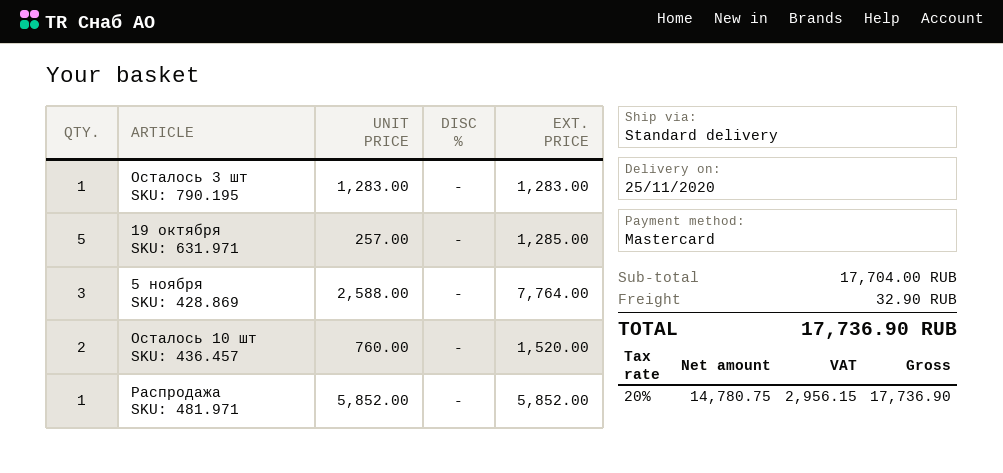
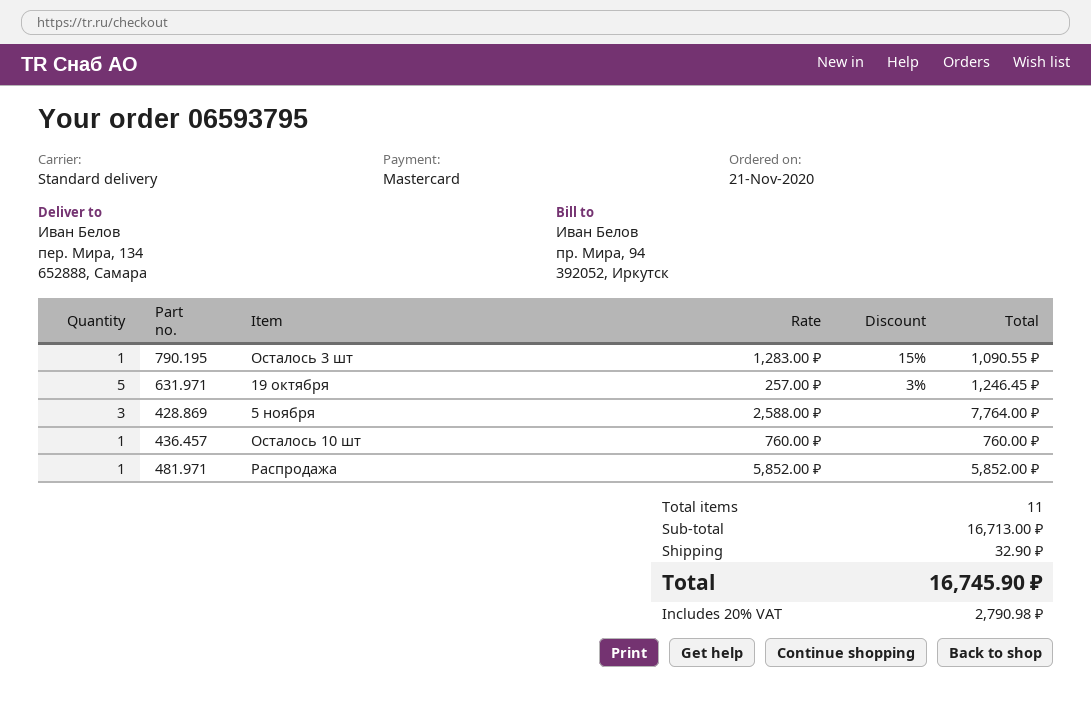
Осталось 3 шт: 1 x 1283.00 = 1283.00 -> 1 x 1283.00 - 15% = 1090.55
19 октября: 5 x 257.00 = 1285.00 -> 5 x 257.00 - 3% = 1246.45
Осталось 10 шт: 2 x 760.00 = 1520.00 -> 1 x 760.00 = 760.00
subtotal: 17704.00 -> 16713.00
tax: 20% = 2956.15 -> 20% = 2790.98
total: 17736.90 -> 16745.90

